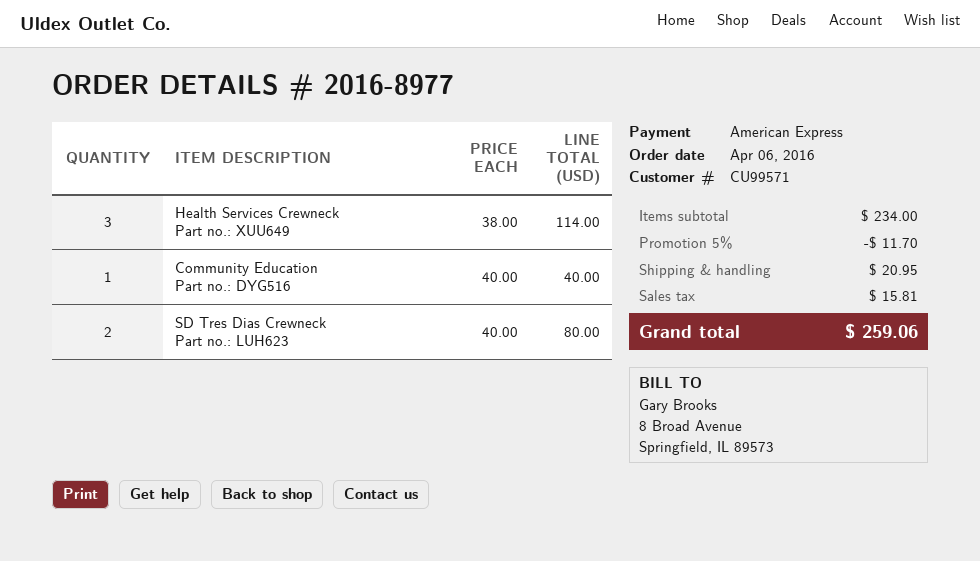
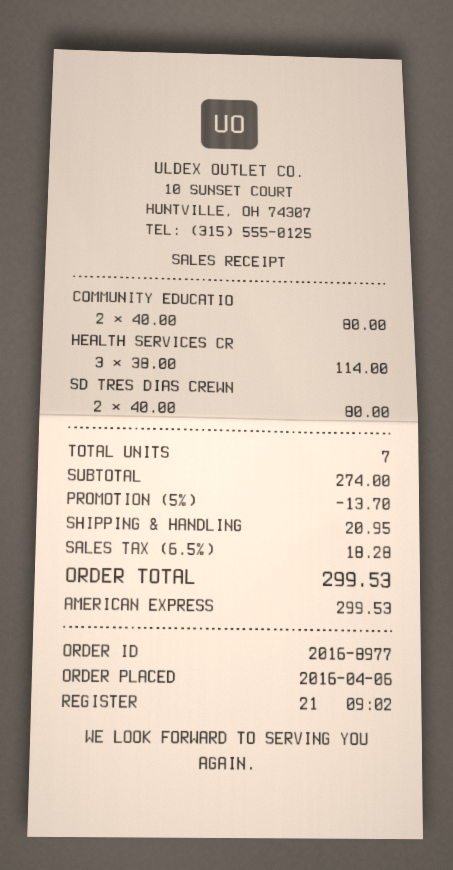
Community Education: 1 x 40.00 = 40.00 -> 2 x 40.00 = 80.00
subtotal: 234.00 -> 274.00
discount: 5% = 11.70 -> 5% = 13.70
tax: 15.81 -> 18.28
total: 259.06 -> 299.53

